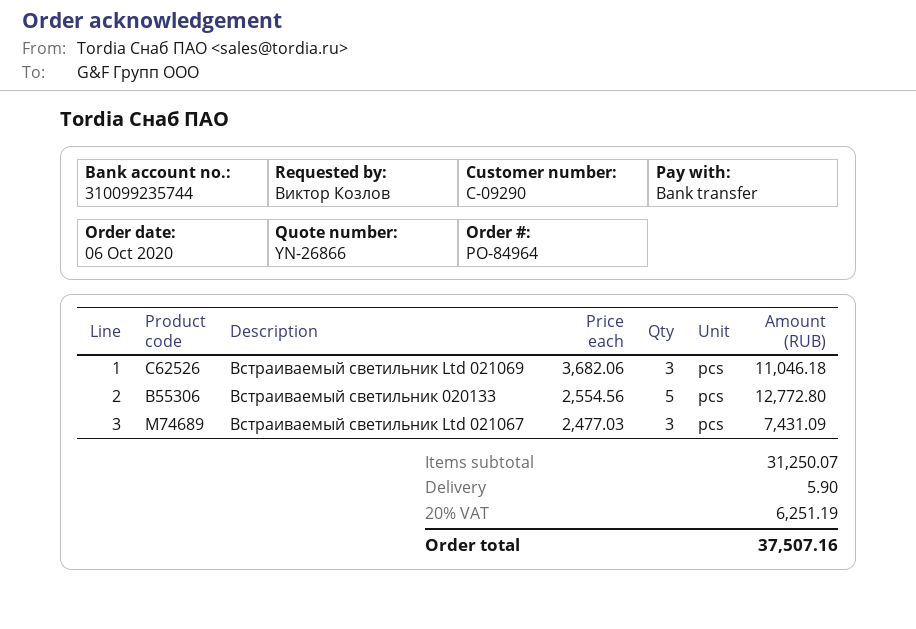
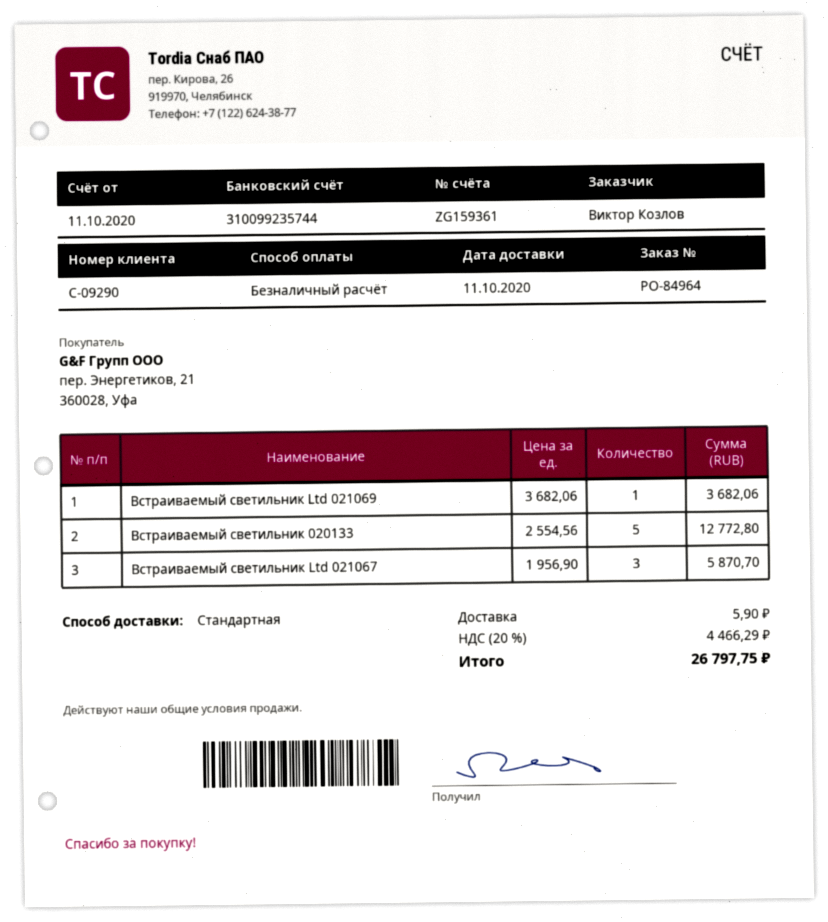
Встраиваемый светильник Ltd 021069: 3 x 3682.06 = 11046.18 -> 1 x 3682.06 = 3682.06
Встраиваемый светильник Ltd 021067: 3 x 2477.03 = 7431.09 -> 3 x 1956.90 = 5870.70
tax: 20% = 6251.19 -> 20% = 4466.29
total: 37507.16 -> 26797.75

